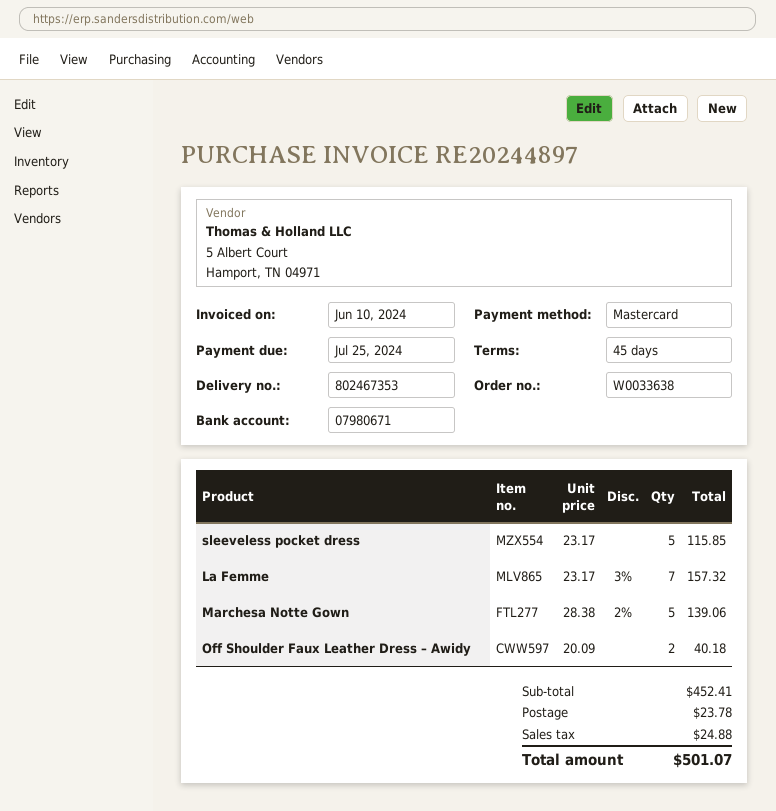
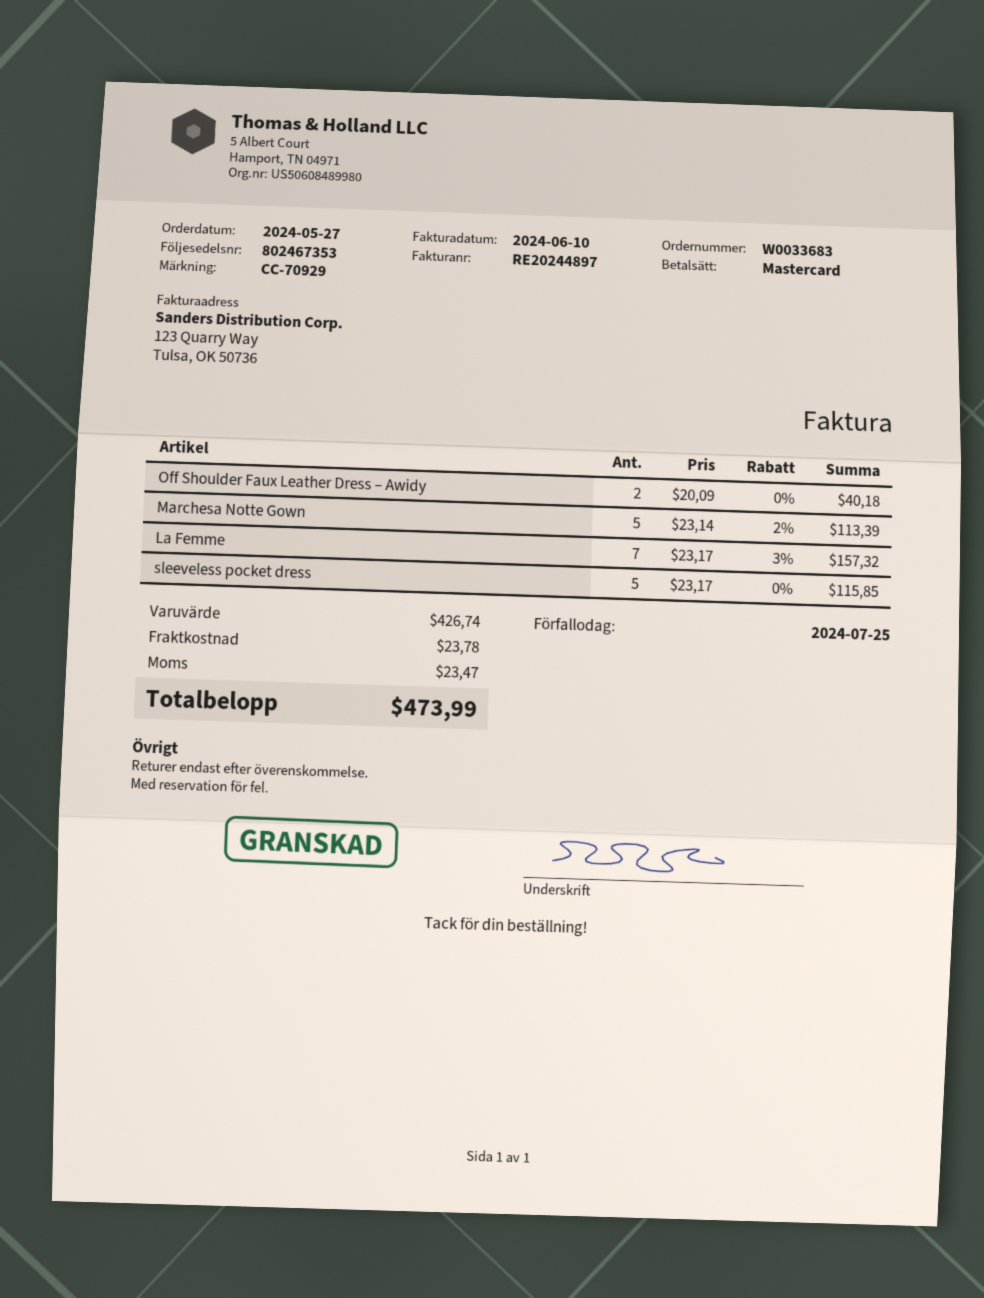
order number: W0033638 -> W0033683
Marchesa Notte Gown: 5 x 28.38 - 2% = 139.06 -> 5 x 23.14 - 2% = 113.39
subtotal: 452.41 -> 426.74
tax: 24.88 -> 23.47
total: 501.07 -> 473.99

